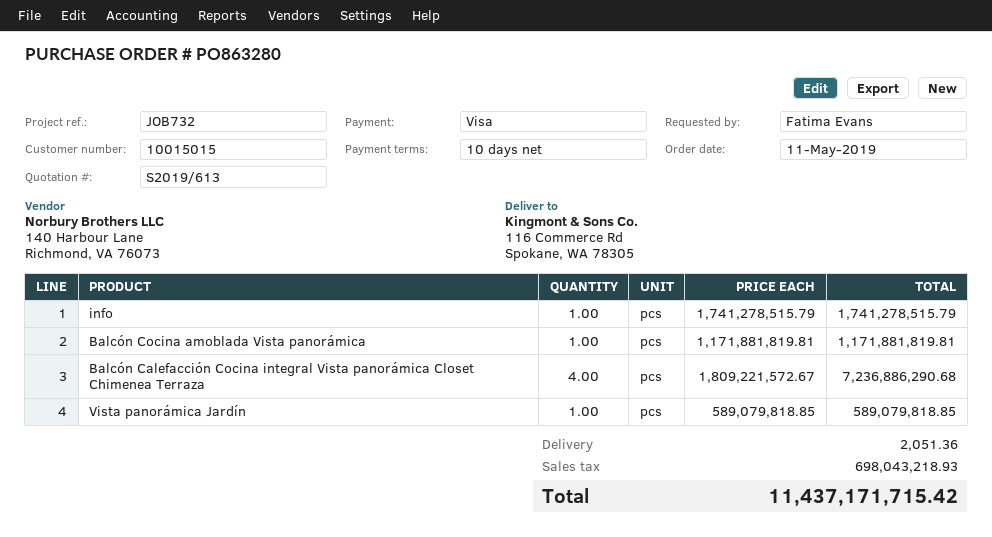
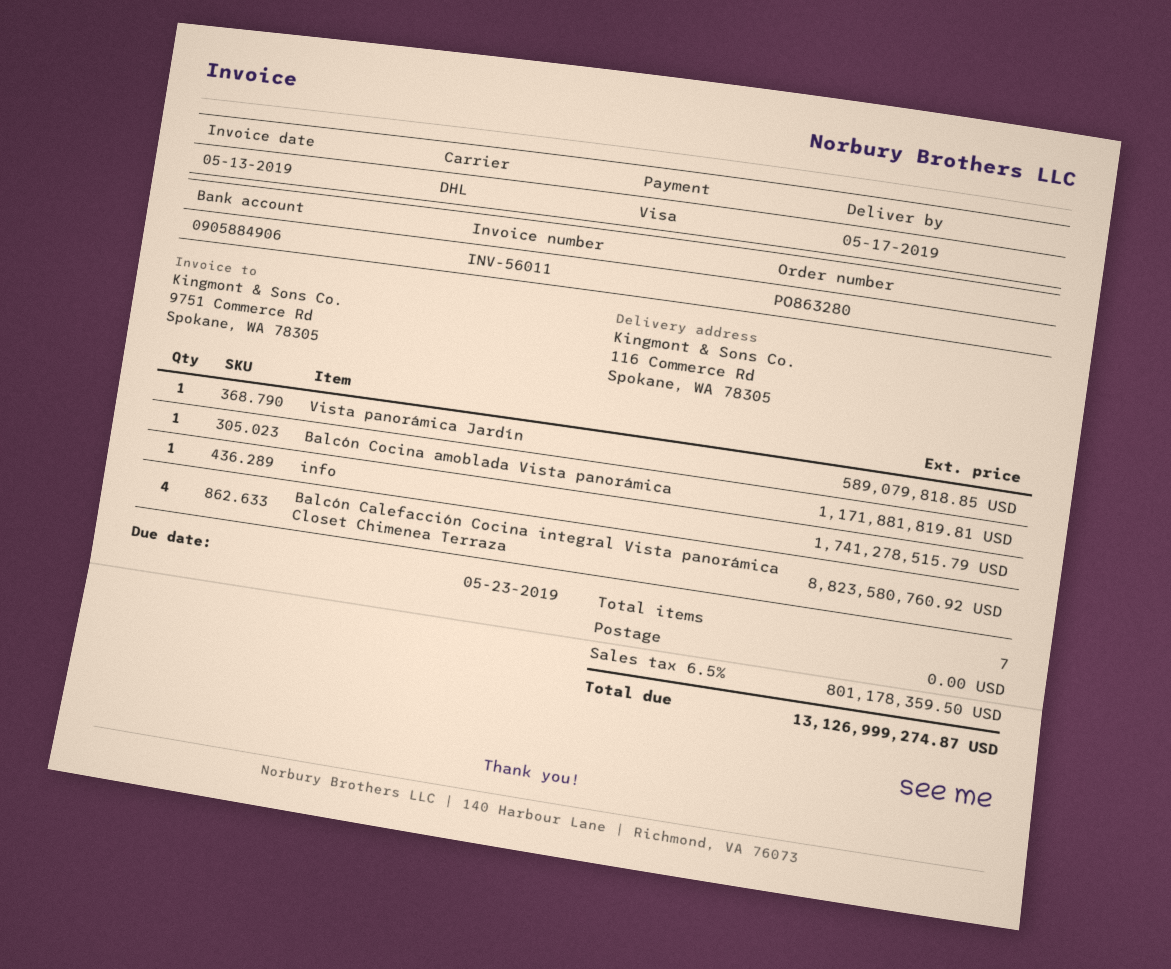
Balcón Calefacción Cocina integral Vista panorámica Closet Chimenea Terraza: 4 for 7236886290.68 -> 4 for 8823580760.92
shipping: 2051.36 -> 0.00
tax: 698043218.93 -> 801178359.50
total: 11437171715.42 -> 13126999274.87

